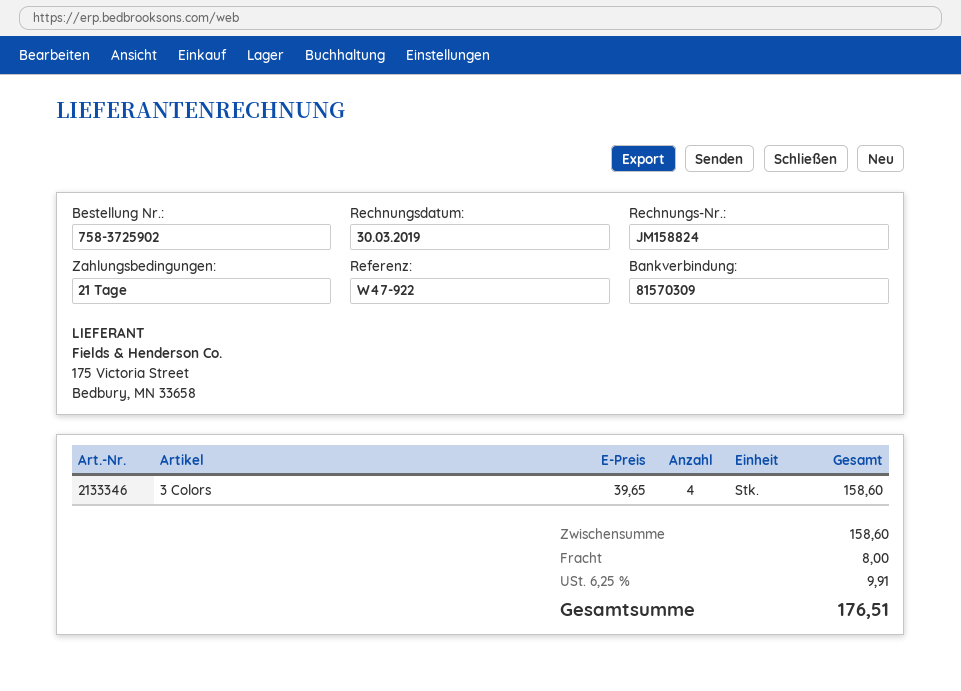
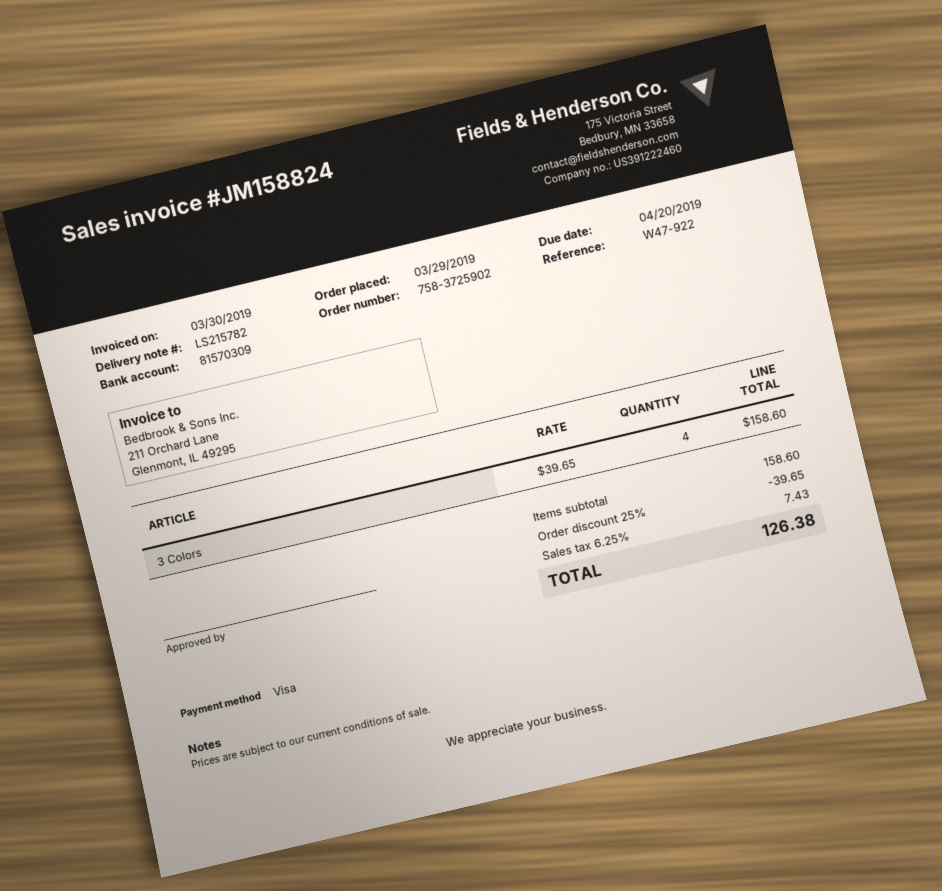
discount: none -> 25% = 39.65
shipping: 8.00 -> none
tax: 6.25% = 9.91 -> 6.25% = 7.43
total: 176.51 -> 126.38

